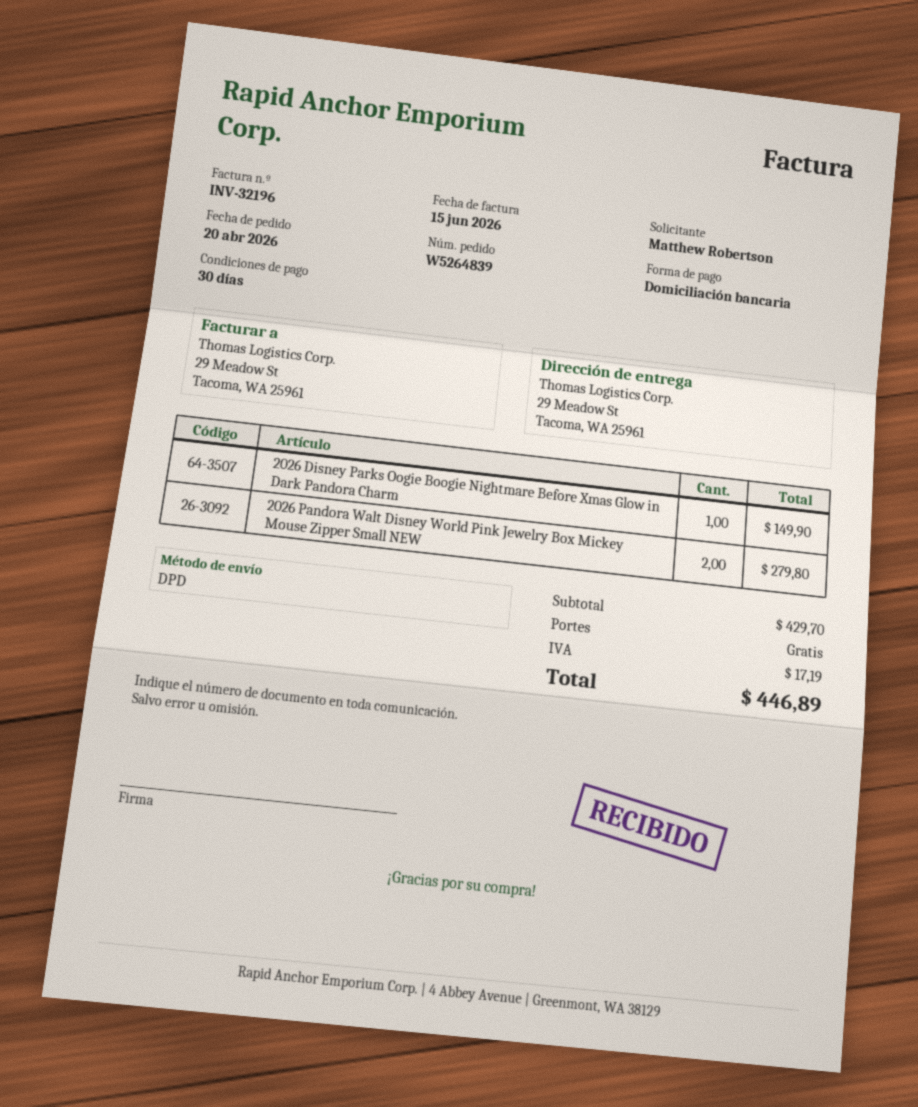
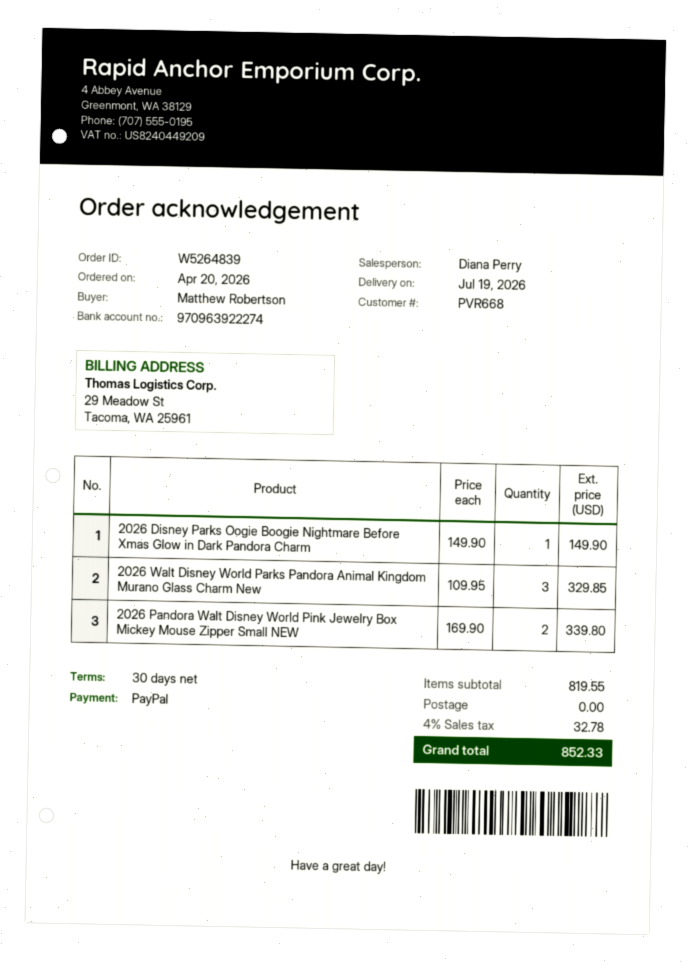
payment method: direct debit -> PayPal
2026 Pandora Walt Disney World Pink Jewelry Box Mickey Mouse Zipper Small NEW: 2 for 279.80 -> 2 for 339.80
2026 Walt Disney World Parks Pandora Animal Kingdom Murano Glass Charm New: none -> 3 for 329.85
subtotal: 429.70 -> 819.55
tax: 17.19 -> 32.78
total: 446.89 -> 852.33

